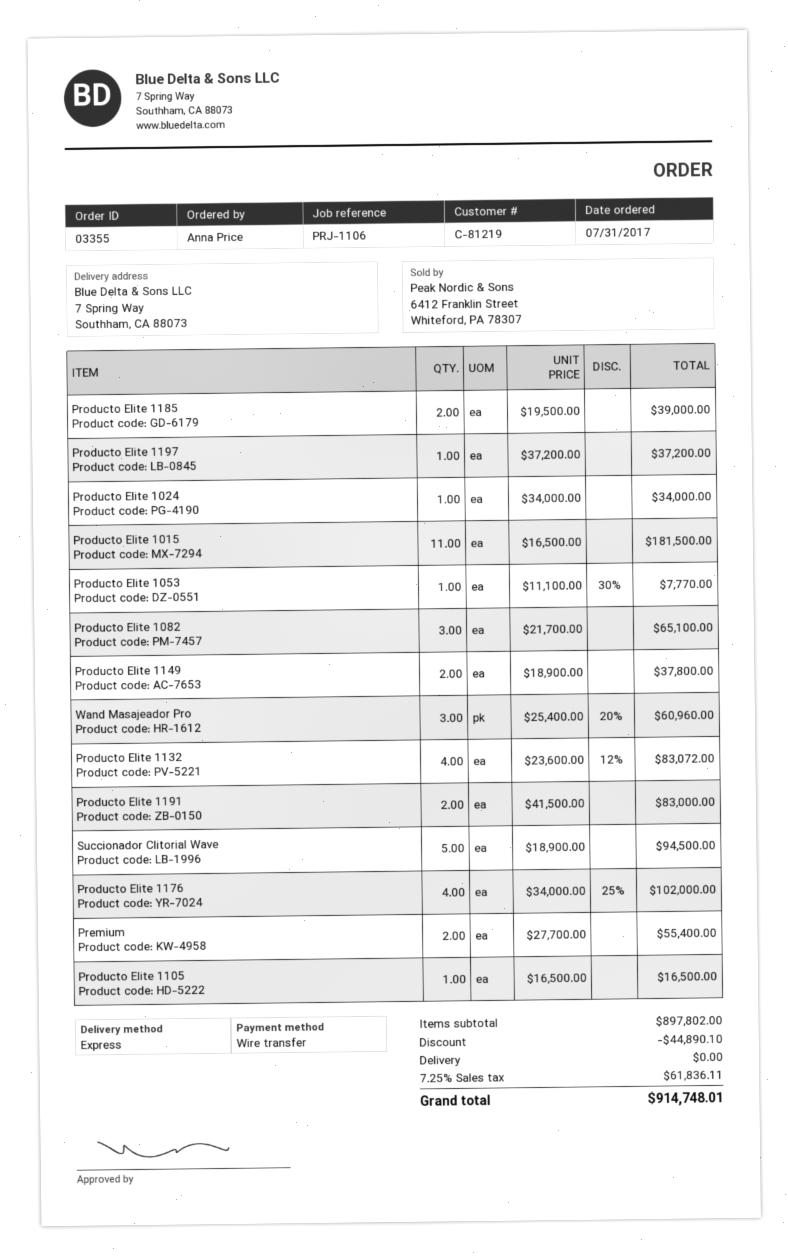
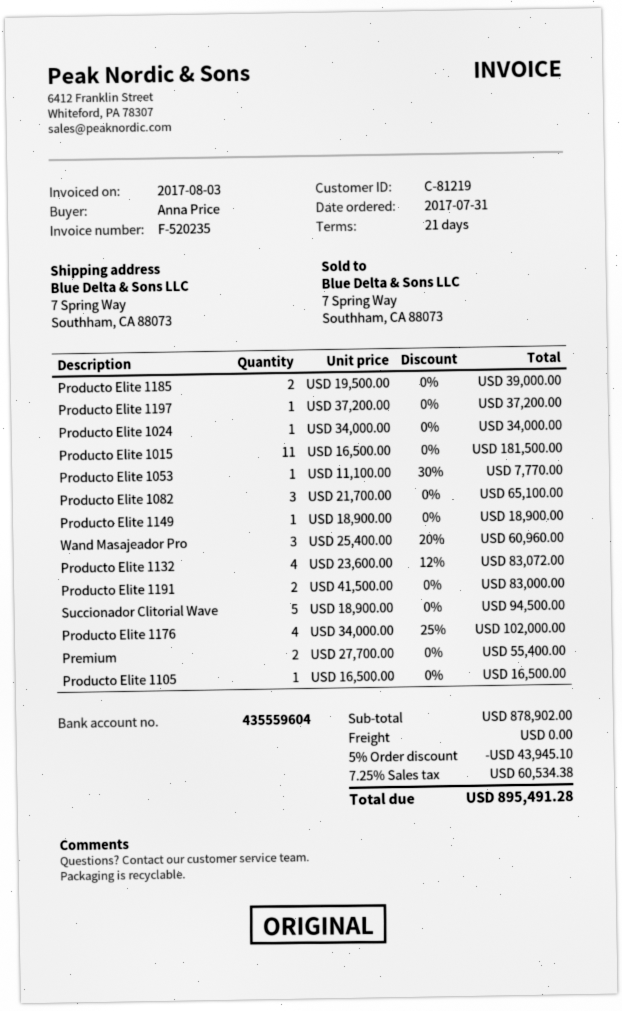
Producto Elite 1149: 2 x 18900.00 = 37800.00 -> 1 x 18900.00 = 18900.00
subtotal: 897802.00 -> 878902.00
discount: 44890.10 -> 43945.10
tax: 7.25% = 61836.11 -> 7.25% = 60534.38
total: 914748.01 -> 895491.28

